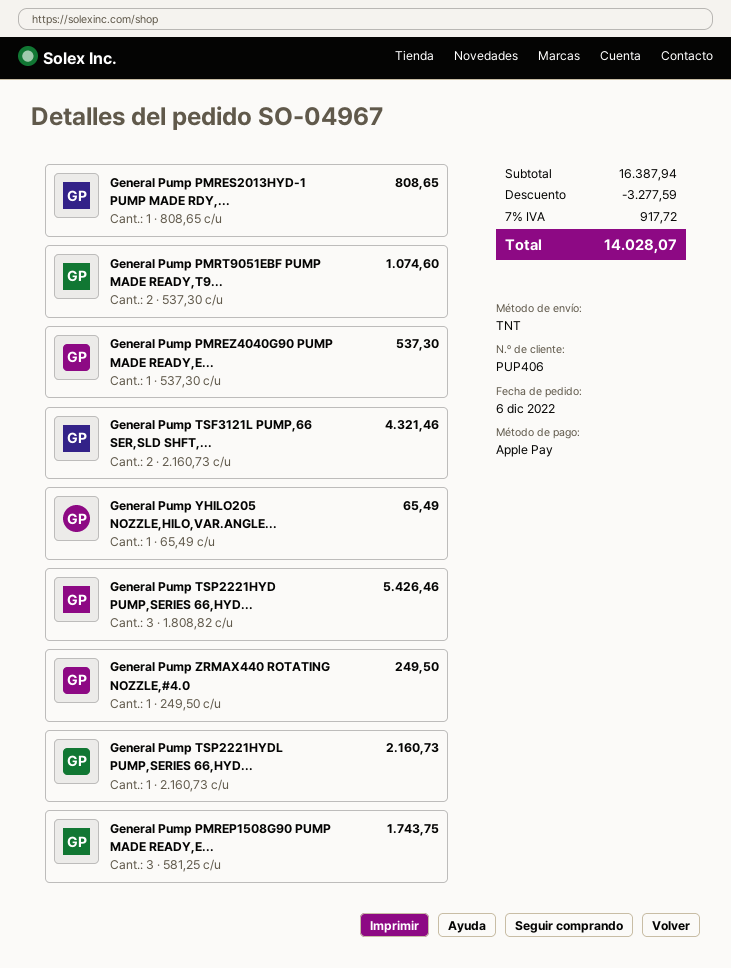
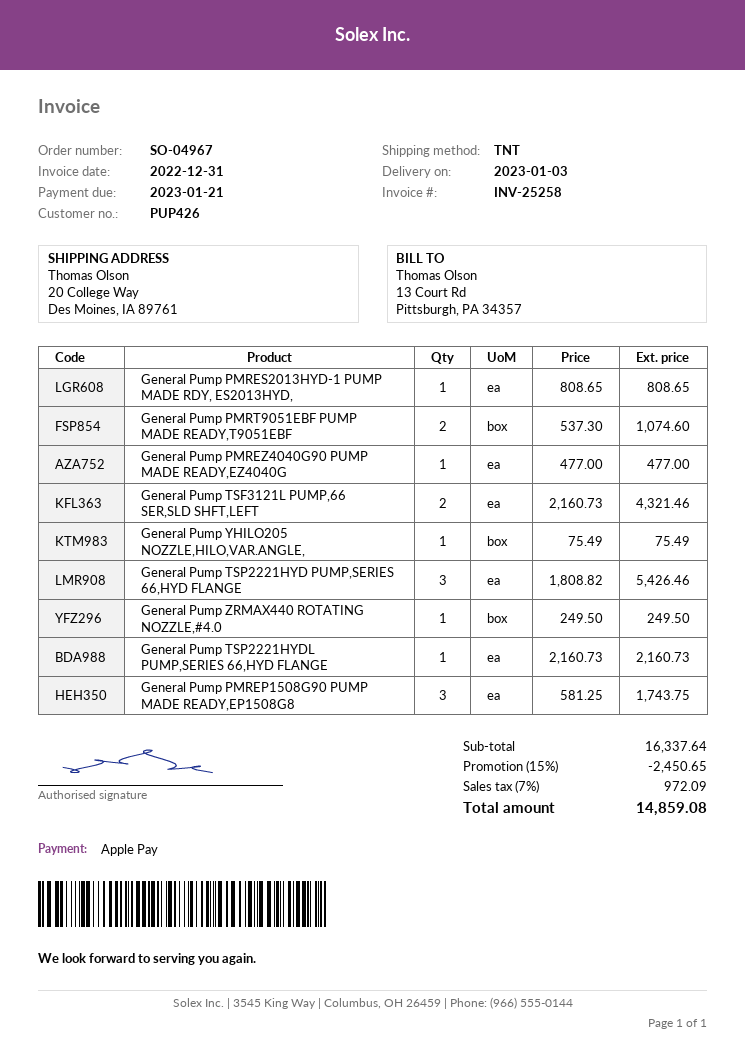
customer number: PUP406 -> PUP426
General Pump PMREZ4040G90 PUMP MADE READY,E...: 1 x 537.30 = 537.30 -> 1 x 477.00 = 477.00
General Pump YHILO205 NOZZLE,HILO,VAR.ANGLE...: 1 x 65.49 = 65.49 -> 1 x 75.49 = 75.49
subtotal: 16387.94 -> 16337.64
discount: 3277.59 -> 2450.65
tax: 7% = 917.72 -> 7% = 972.09
total: 14028.07 -> 14859.08

